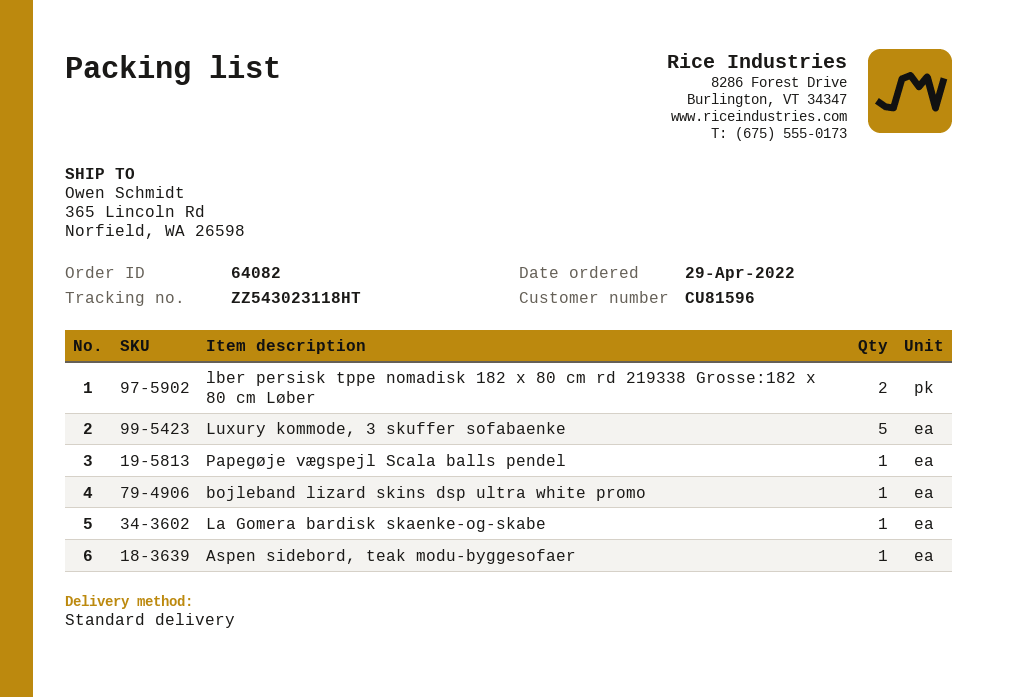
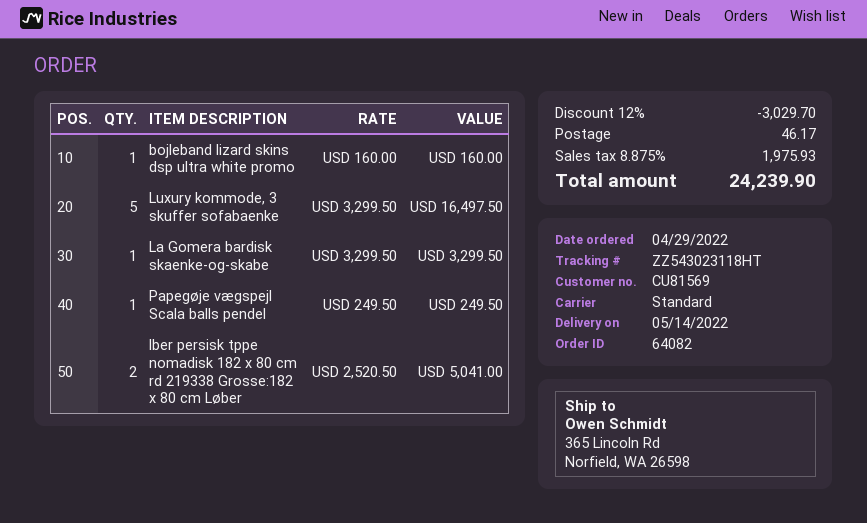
customer number: CU81596 -> CU81569
Aspen sidebord, teak modu-byggesofaer: 1 -> none

